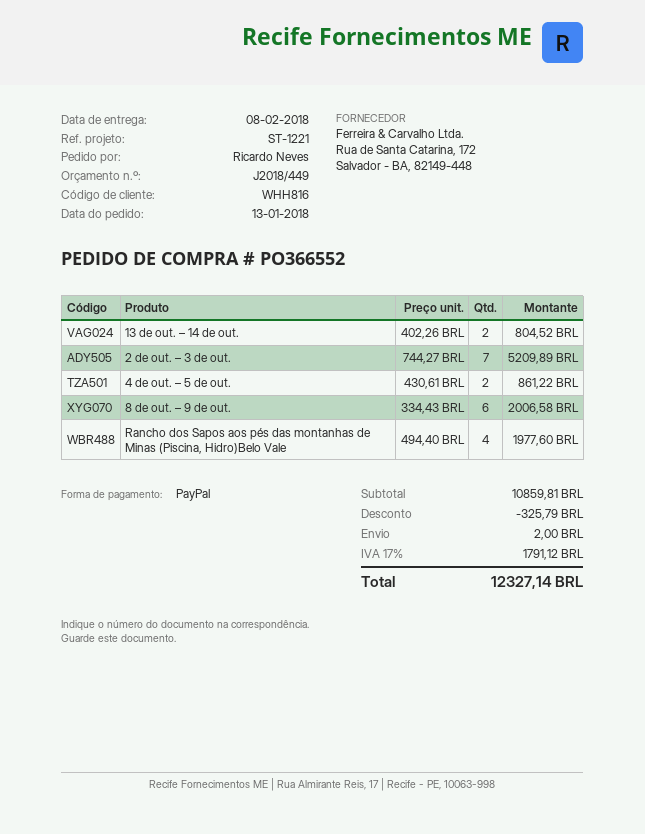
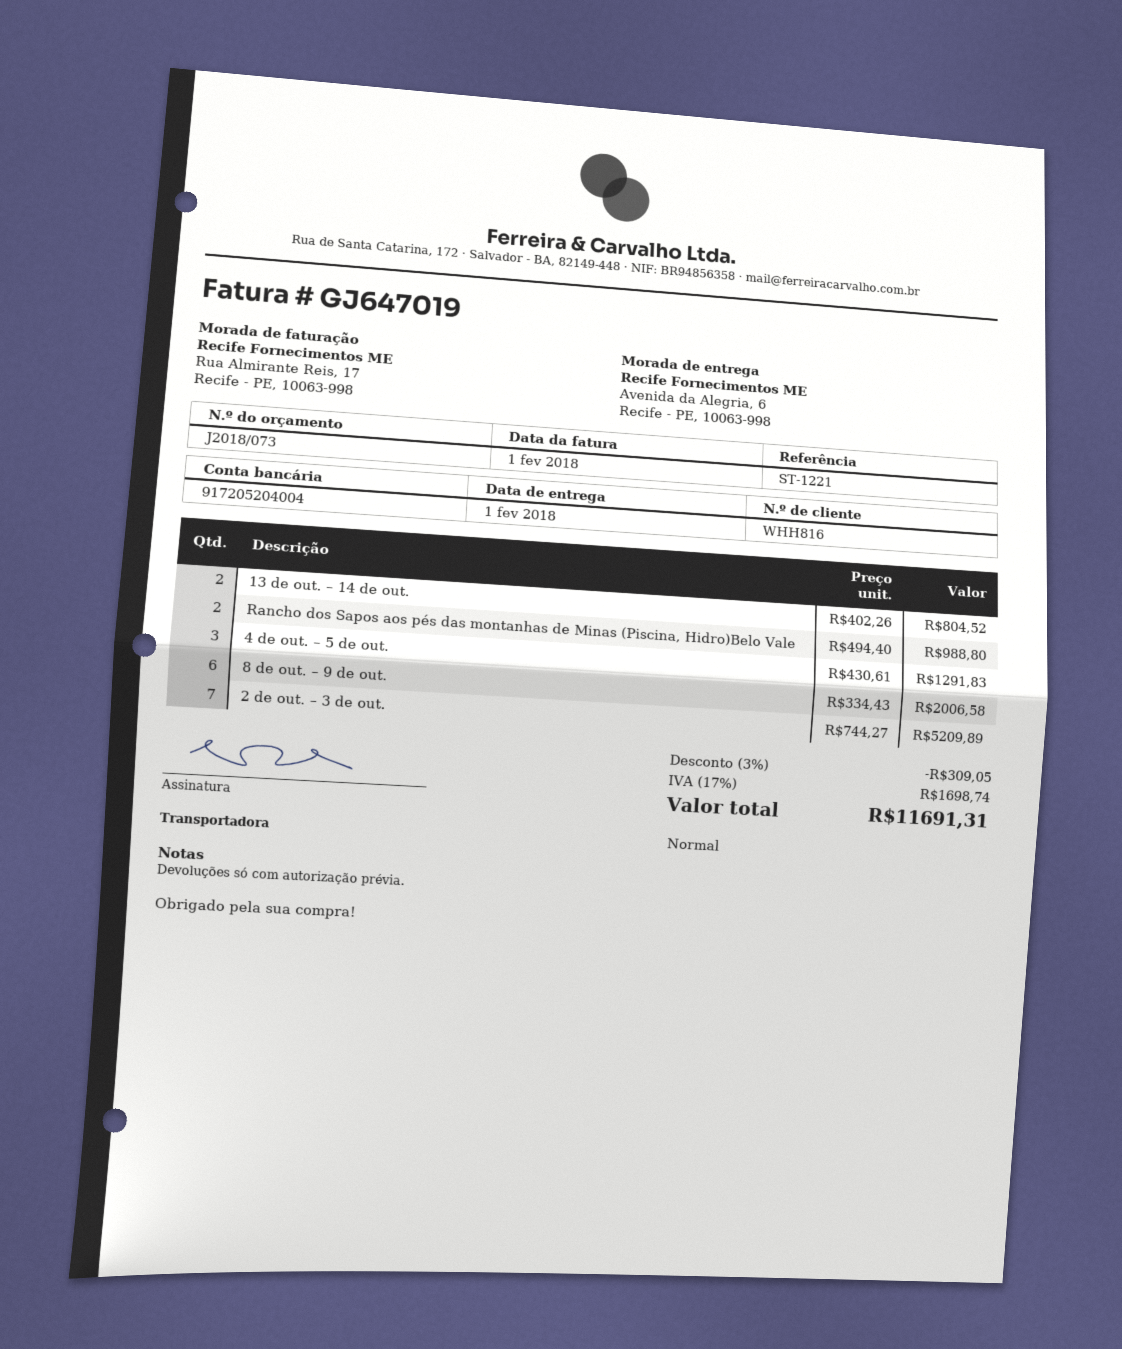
quote number: J2018/449 -> J2018/073
delivery date: 2018-02-08 -> 2018-02-01
4 de out. – 5 de out.: 2 x 430.61 = 861.22 -> 3 x 430.61 = 1291.83
Rancho dos Sapos aos pés das montanhas de Minas (Piscina, Hidro)Belo Vale: 4 x 494.40 = 1977.60 -> 2 x 494.40 = 988.80
discount: 325.79 -> 309.05
shipping: 2.00 -> none
tax: 17% = 1791.12 -> 17% = 1698.74
total: 12327.14 -> 11691.31

